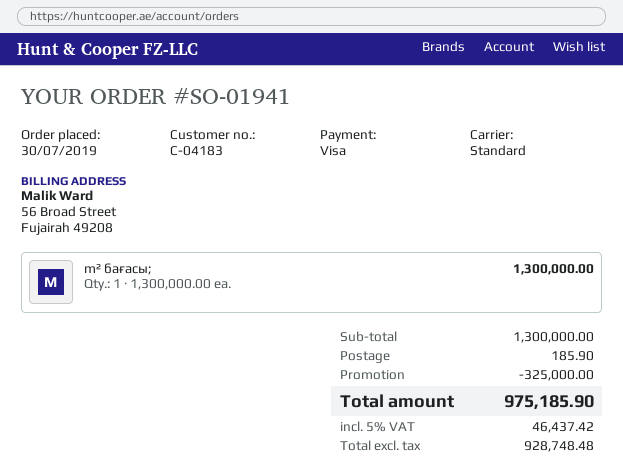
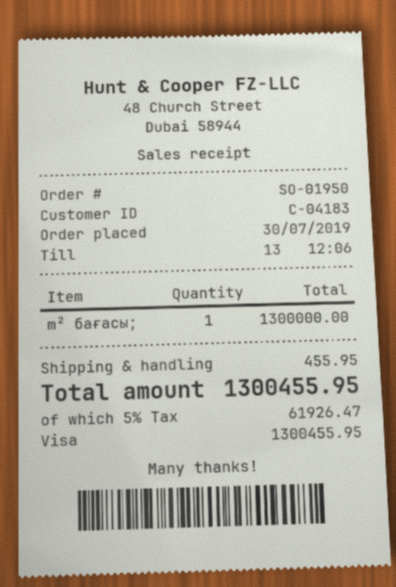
order number: SO-01941 -> SO-01950
discount: 325000.00 -> none
shipping: 185.90 -> 455.95
tax: 5% = 46437.42 -> 5% = 61926.47
total: 975185.90 -> 1300455.95

